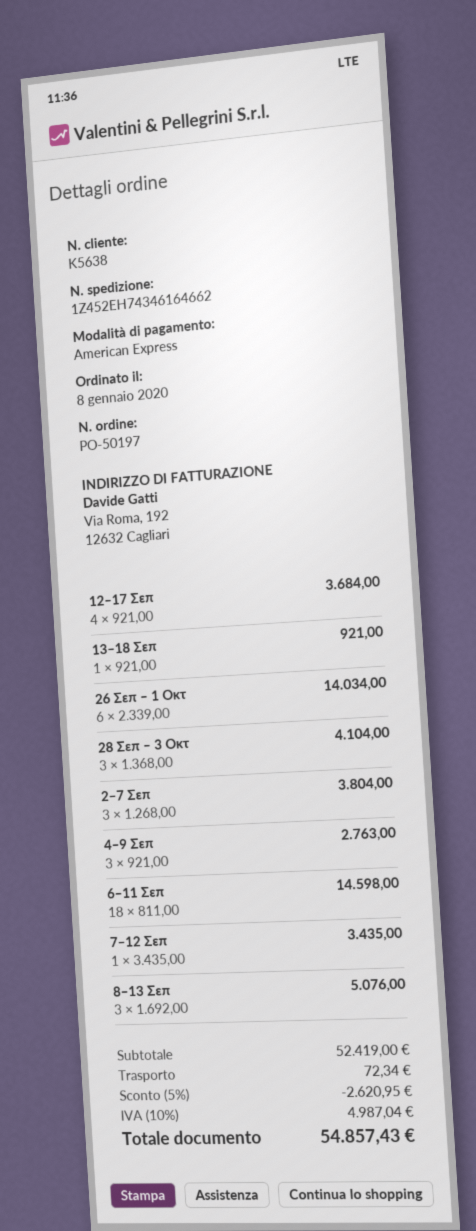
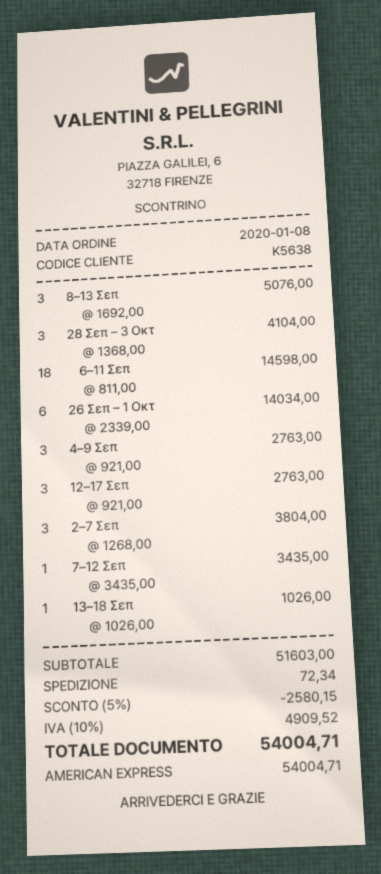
12–17 Σεπ: 4 x 921.00 = 3684.00 -> 3 x 921.00 = 2763.00
13–18 Σεπ: 1 x 921.00 = 921.00 -> 1 x 1026.00 = 1026.00
subtotal: 52419.00 -> 51603.00
discount: 5% = 2620.95 -> 5% = 2580.15
tax: 10% = 4987.04 -> 10% = 4909.52
total: 54857.43 -> 54004.71

